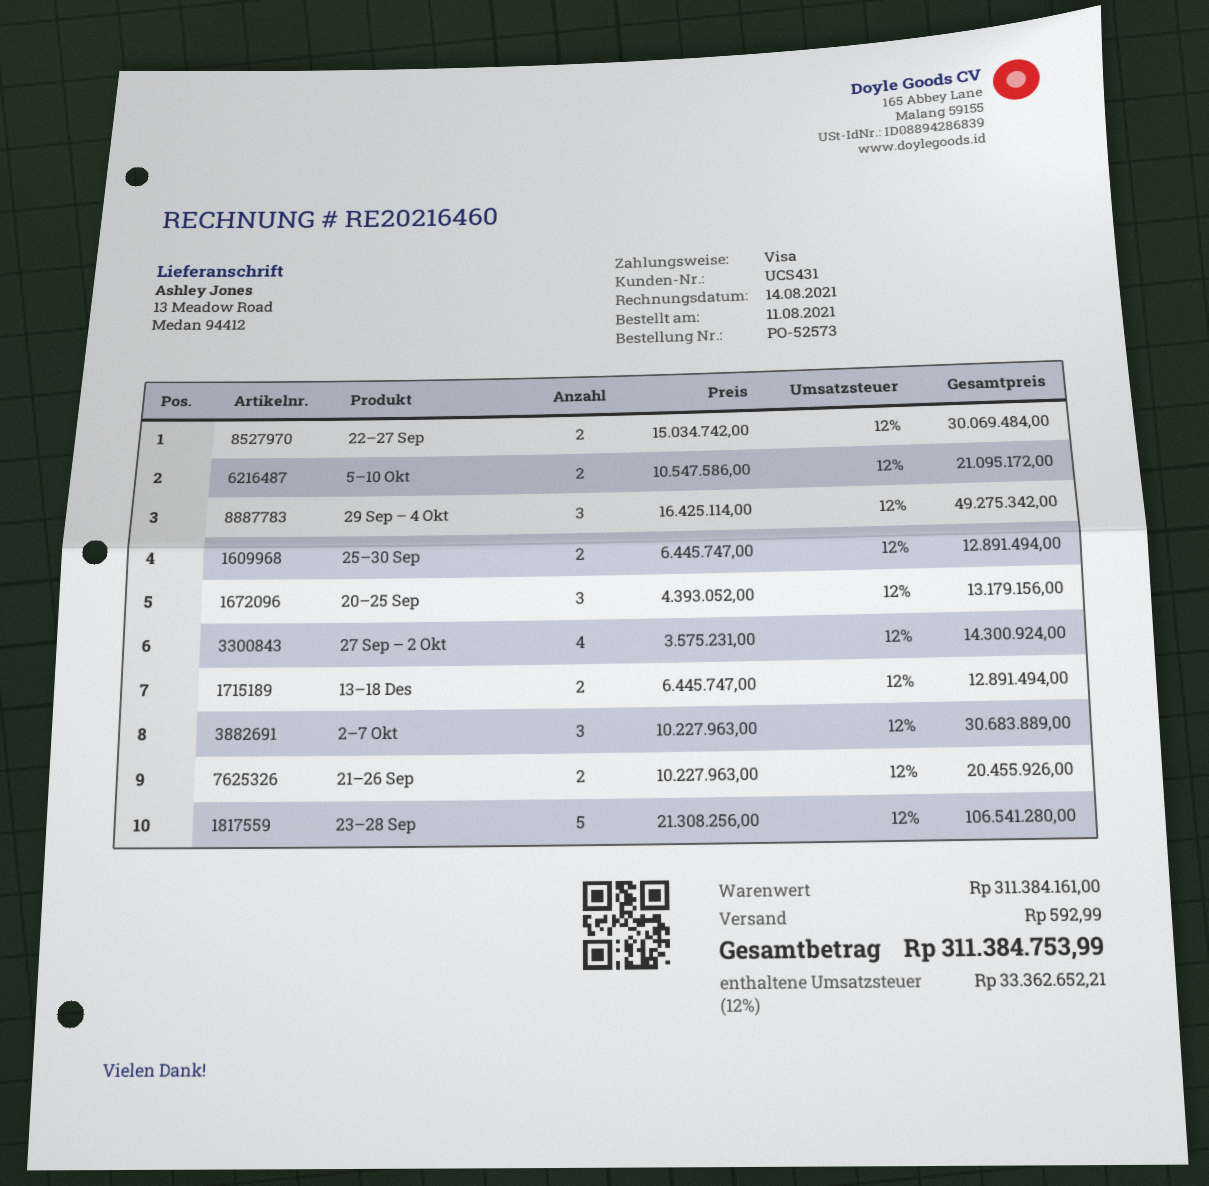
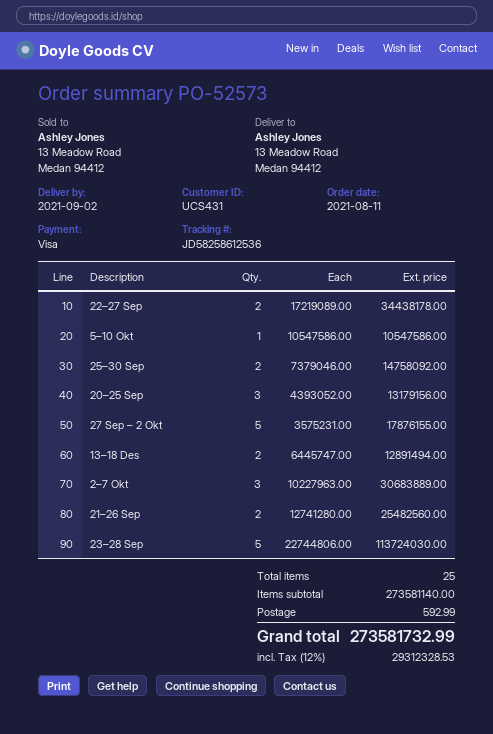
22–27 Sep: 2 x 15034742.00 = 30069484.00 -> 2 x 17219089.00 = 34438178.00
5–10 Okt: 2 x 10547586.00 = 21095172.00 -> 1 x 10547586.00 = 10547586.00
29 Sep – 4 Okt: 3 x 16425114.00 = 49275342.00 -> none
25–30 Sep: 2 x 6445747.00 = 12891494.00 -> 2 x 7379046.00 = 14758092.00
27 Sep – 2 Okt: 4 x 3575231.00 = 14300924.00 -> 5 x 3575231.00 = 17876155.00
21–26 Sep: 2 x 10227963.00 = 20455926.00 -> 2 x 12741280.00 = 25482560.00
23–28 Sep: 5 x 21308256.00 = 106541280.00 -> 5 x 22744806.00 = 113724030.00
subtotal: 311384161.00 -> 273581140.00
tax: 12% = 33362652.21 -> 12% = 29312328.53
total: 311384753.99 -> 273581732.99

